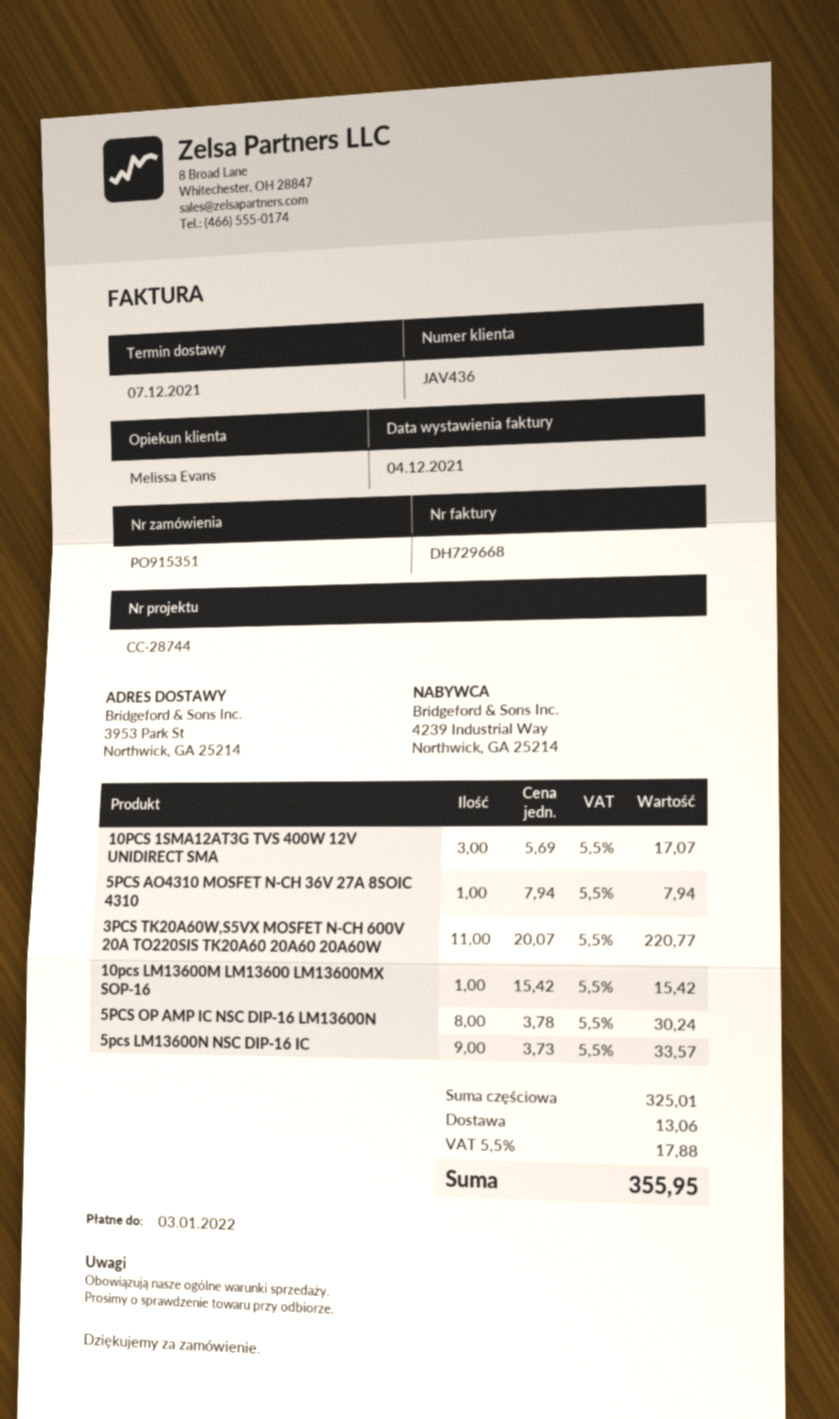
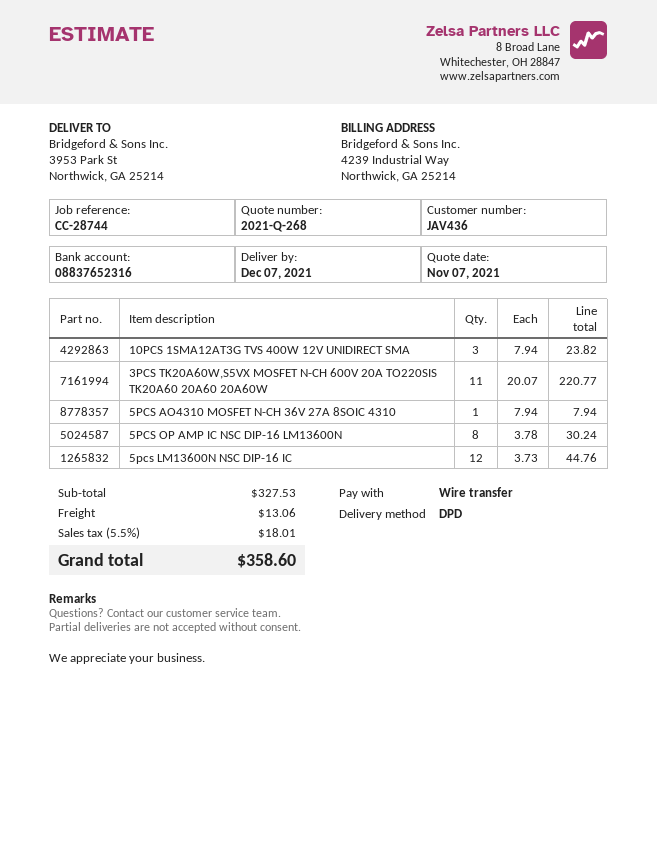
10PCS 1SMA12AT3G TVS 400W 12V UNIDIRECT SMA: 3 x 5.69 = 17.07 -> 3 x 7.94 = 23.82
10pcs LM13600M LM13600 LM13600MX SOP-16: 1 x 15.42 = 15.42 -> none
5pcs LM13600N NSC DIP-16 IC: 9 x 3.73 = 33.57 -> 12 x 3.73 = 44.76
subtotal: 325.01 -> 327.53
tax: 5.5% = 17.88 -> 5.5% = 18.01
total: 355.95 -> 358.60

